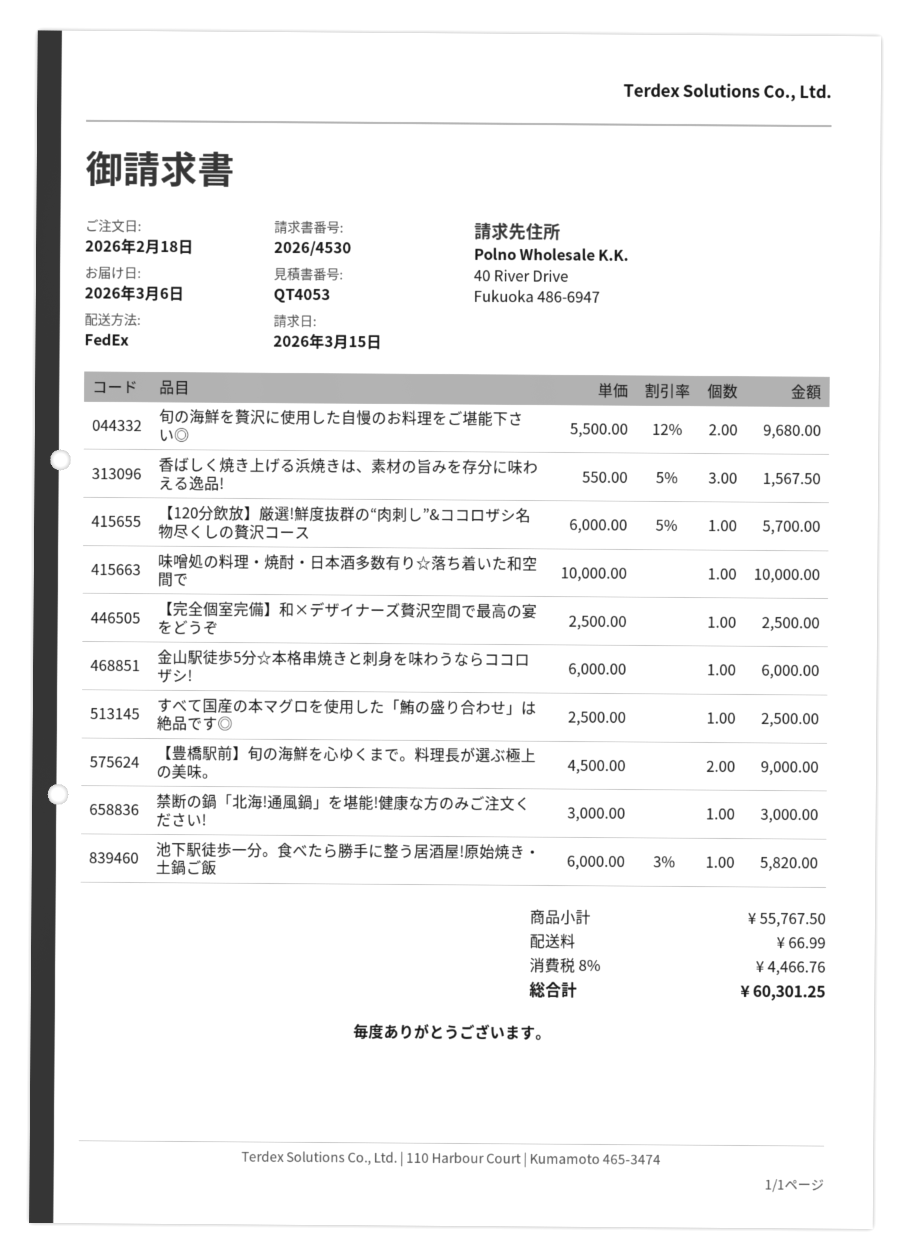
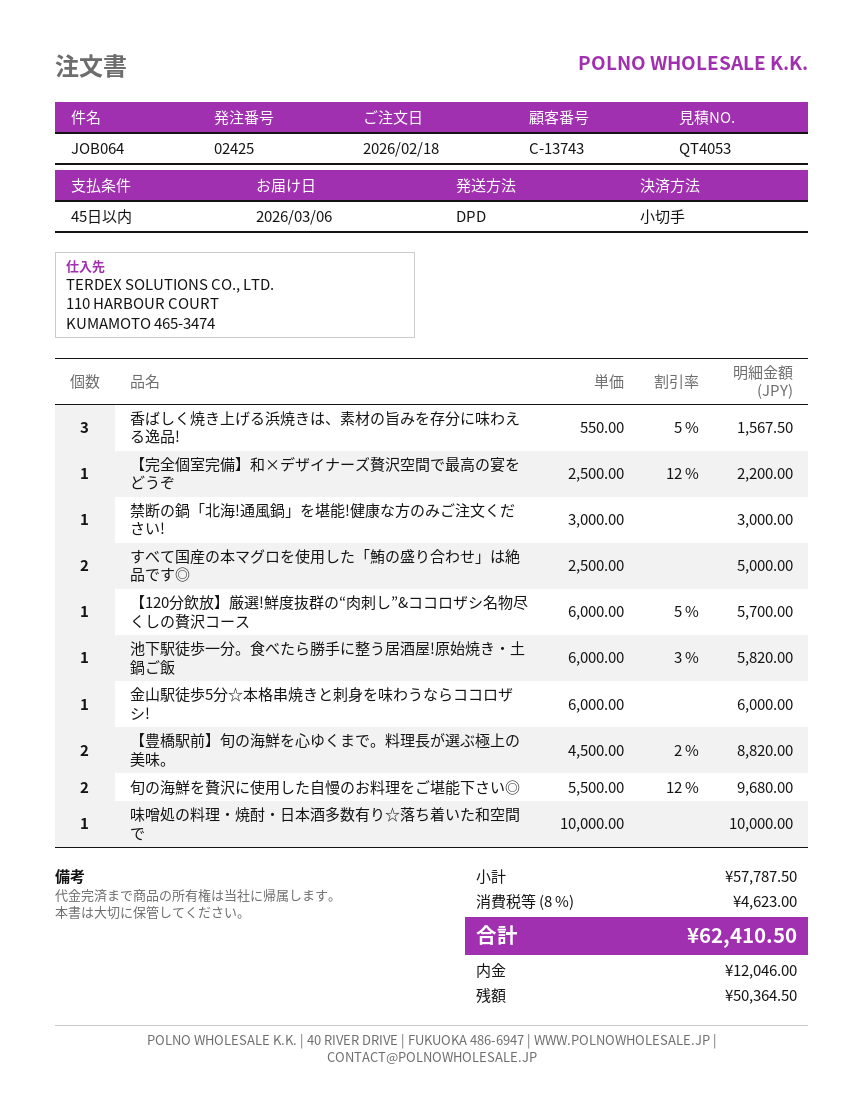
shipping method: FedEx -> DPD
【完全個室完備】和×デザイナーズ贅沢空間で最高の宴をどうぞ: 1 x 2500.00 = 2500.00 -> 1 x 2500.00 - 12% = 2200.00
すべて国産の本マグロを使用した「鮪の盛り合わせ」は絶品です◎: 1 x 2500.00 = 2500.00 -> 2 x 2500.00 = 5000.00
【豊橋駅前】旬の海鮮を心ゆくまで。料理長が選ぶ極上の美味。: 2 x 4500.00 = 9000.00 -> 2 x 4500.00 - 2% = 8820.00
subtotal: 55767.50 -> 57787.50
shipping: 66.99 -> none
tax: 8% = 4466.76 -> 8% = 4623.00
total: 60301.25 -> 62410.50

